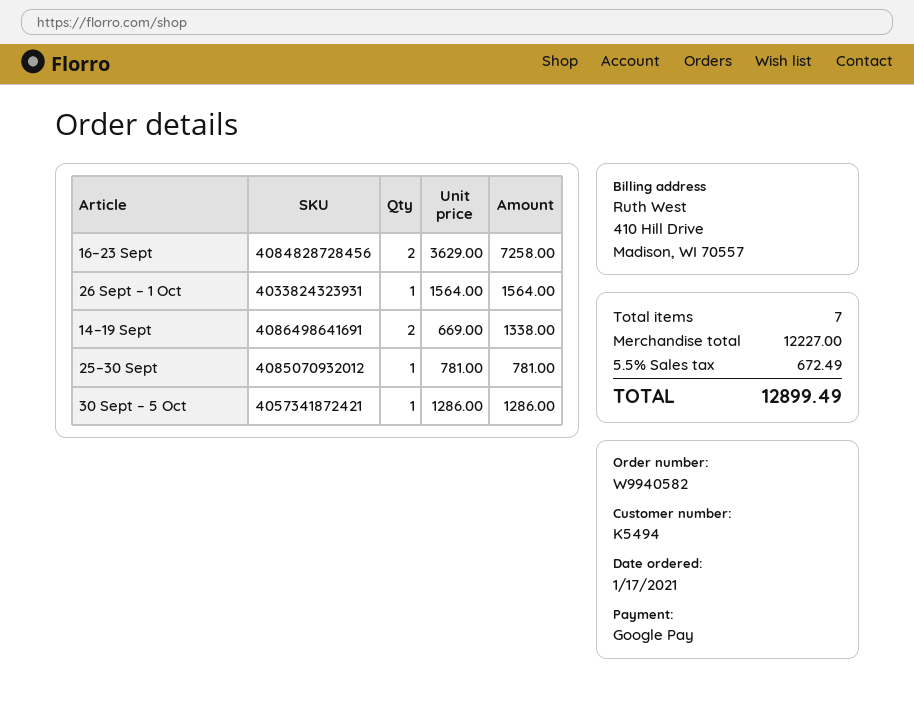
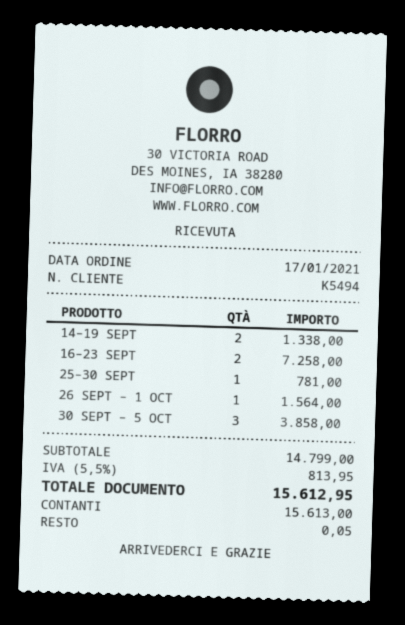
payment method: Google Pay -> cash
30 Sept – 5 Oct: 1 for 1286.00 -> 3 for 3858.00
subtotal: 12227.00 -> 14799.00
tax: 5.5% = 672.49 -> 5.5% = 813.95
total: 12899.49 -> 15612.95

